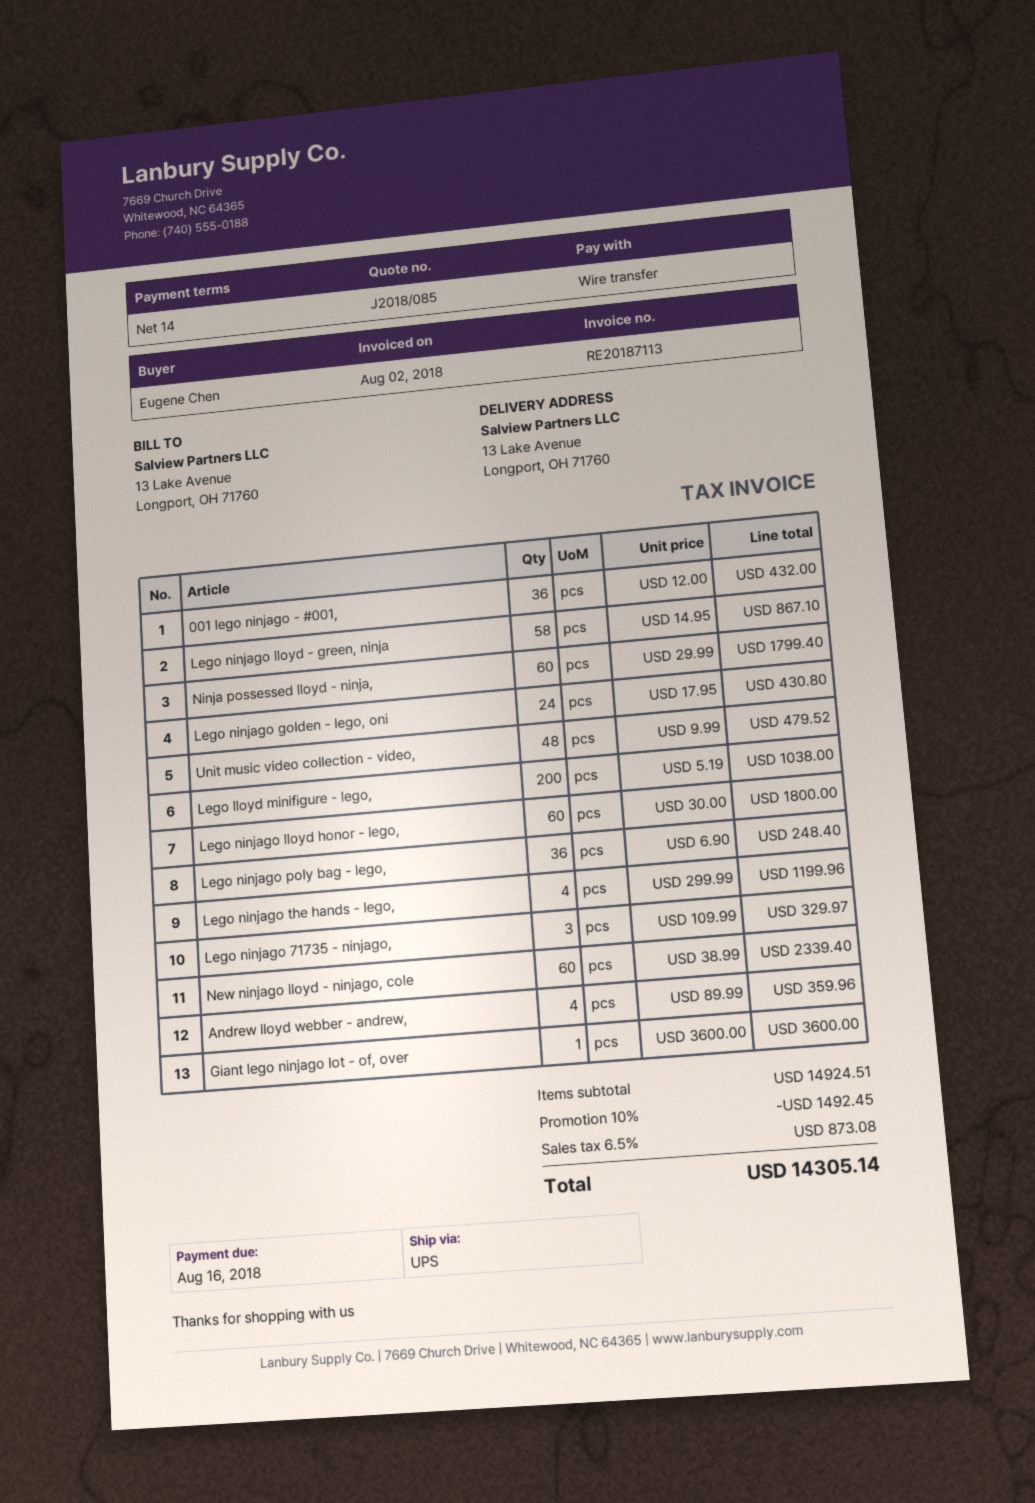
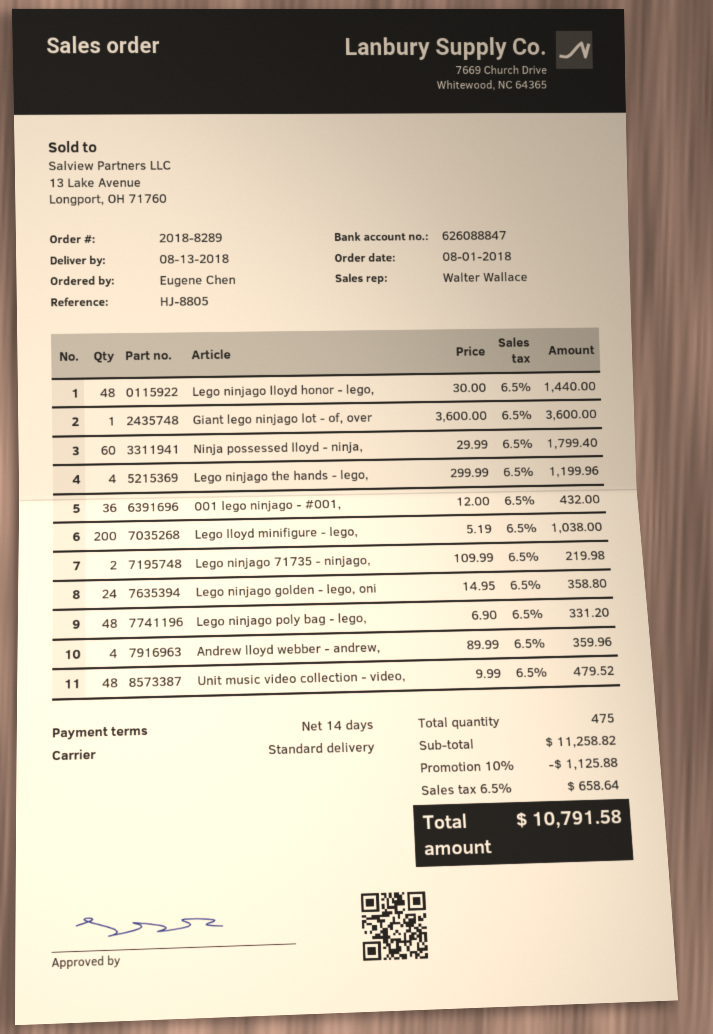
shipping method: UPS -> standard
Lego ninjago lloyd - green, ninja: 58 x 14.95 = 867.10 -> none
Lego ninjago golden - lego, oni: 24 x 17.95 = 430.80 -> 24 x 14.95 = 358.80
Lego ninjago lloyd honor - lego,: 60 x 30.00 = 1800.00 -> 48 x 30.00 = 1440.00
Lego ninjago poly bag - lego,: 36 x 6.90 = 248.40 -> 48 x 6.90 = 331.20
Lego ninjago 71735 - ninjago,: 3 x 109.99 = 329.97 -> 2 x 109.99 = 219.98
New ninjago lloyd - ninjago, cole: 60 x 38.99 = 2339.40 -> none
subtotal: 14924.51 -> 11258.82
discount: 10% = 1492.45 -> 10% = 1125.88
tax: 6.5% = 873.08 -> 6.5% = 658.64
total: 14305.14 -> 10791.58

